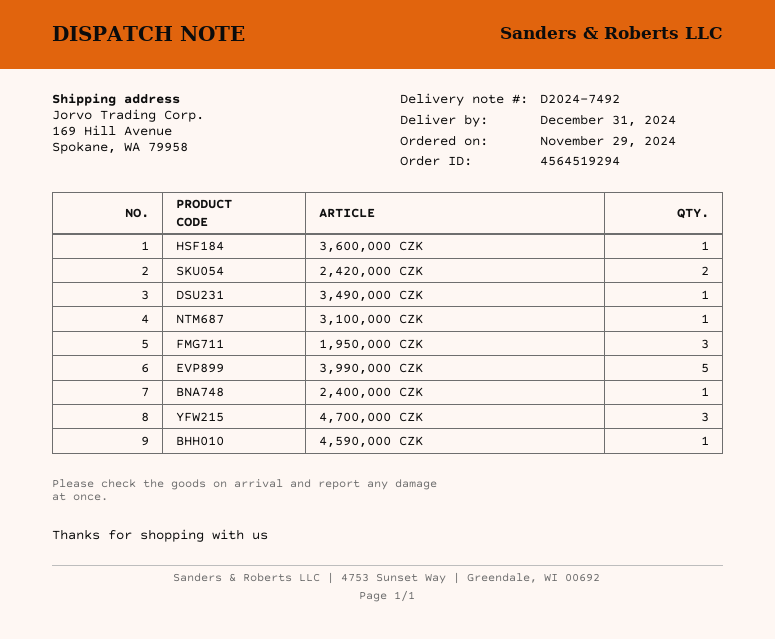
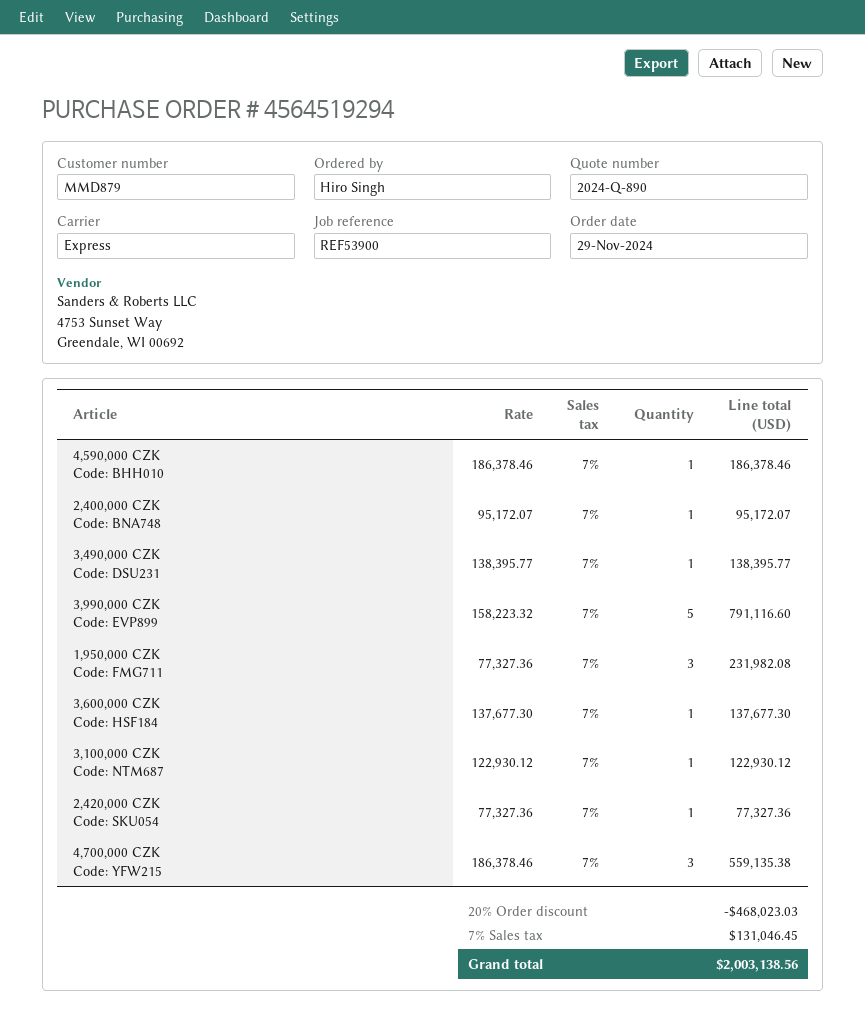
2,420,000 CZK: 2 -> 1

